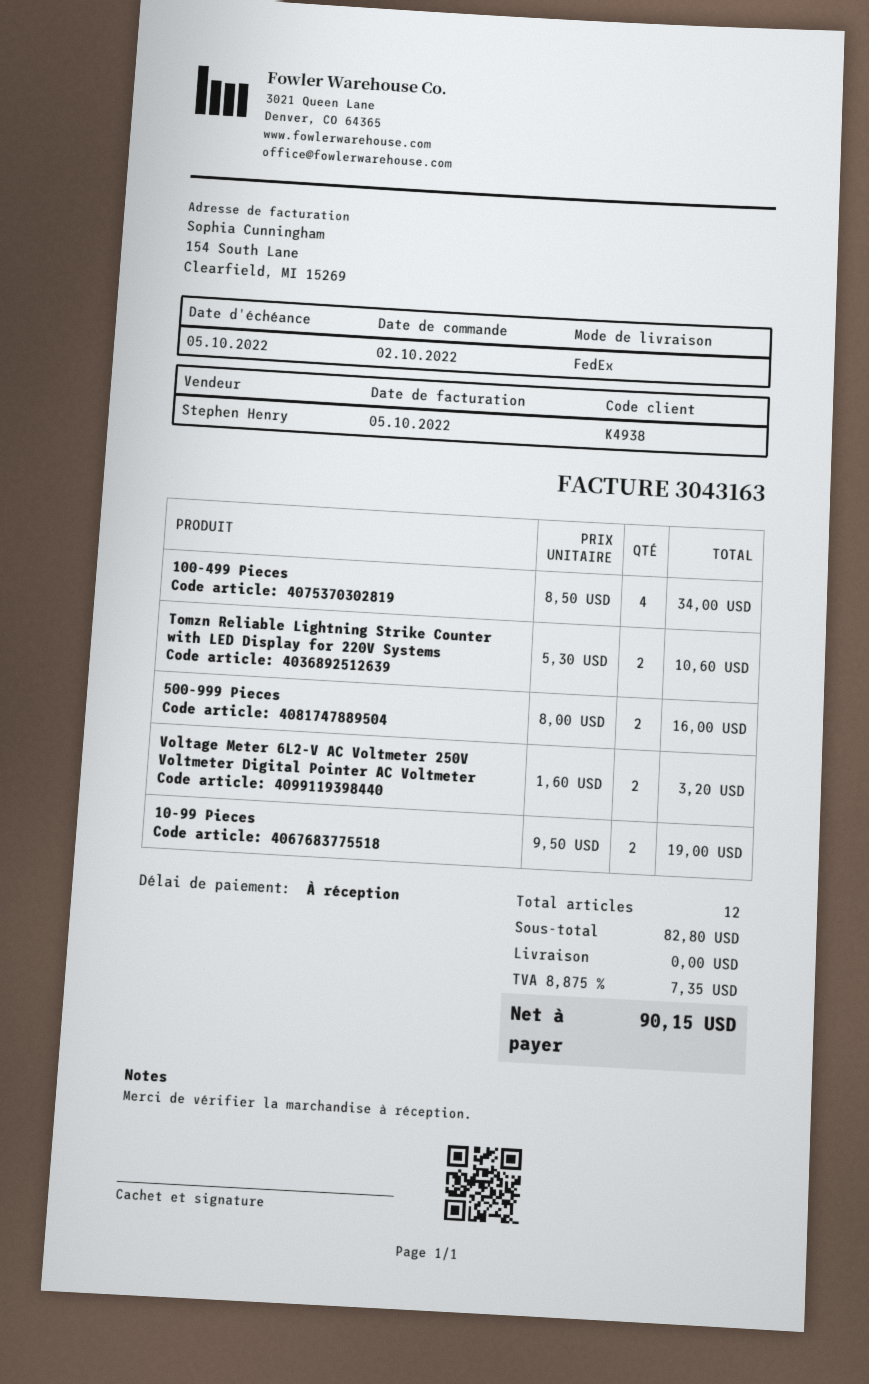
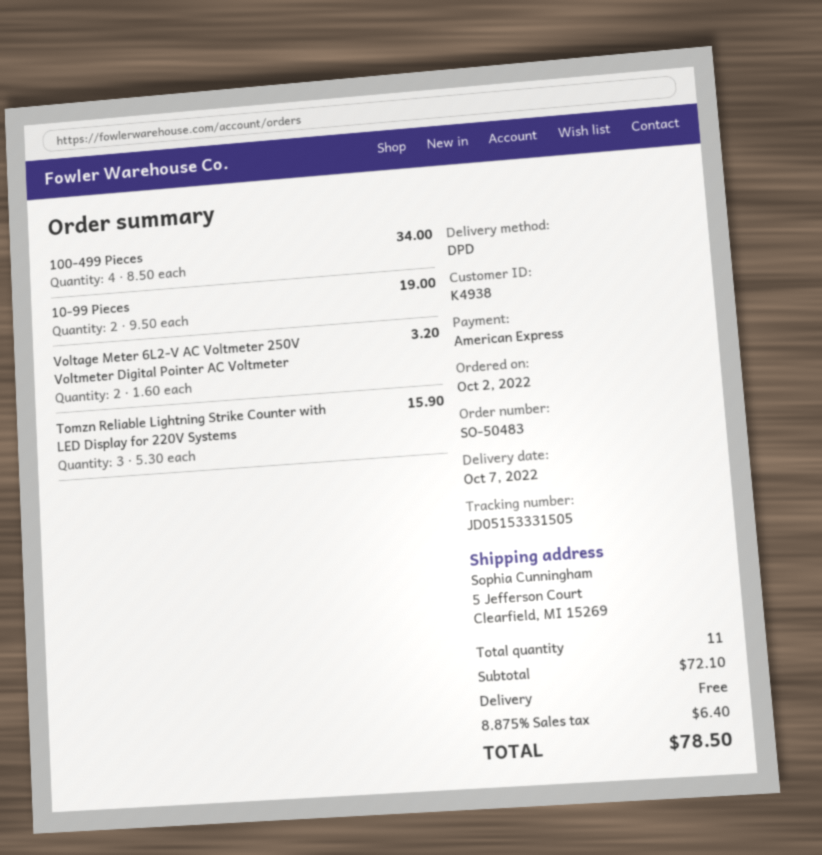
shipping method: FedEx -> DPD
Tomzn Reliable Lightning Strike Counter with LED Display for 220V Systems: 2 x 5.30 = 10.60 -> 3 x 5.30 = 15.90
500-999 Pieces: 2 x 8.00 = 16.00 -> none
total quantity: 12 -> 11
subtotal: 82.80 -> 72.10
tax: 8.875% = 7.35 -> 8.875% = 6.40
total: 90.15 -> 78.50

